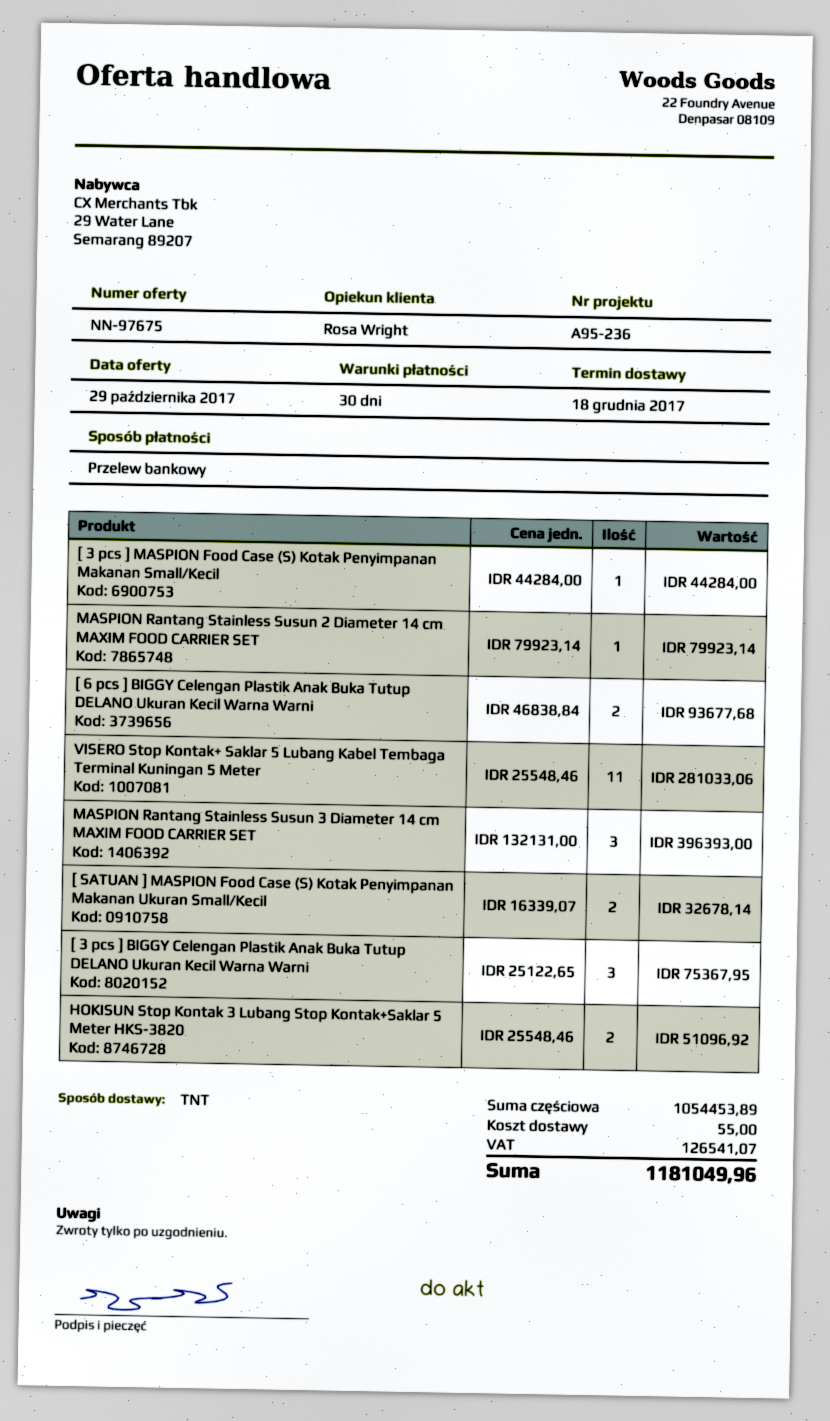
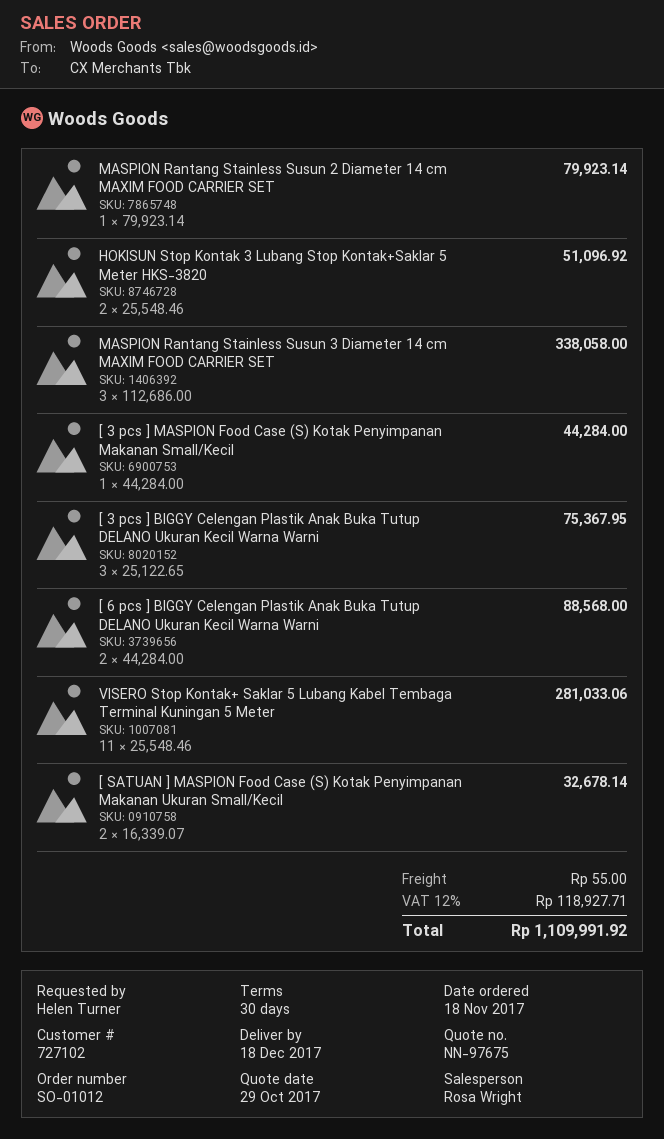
[ 6 pcs ] BIGGY Celengan Plastik Anak Buka Tutup DELANO Ukuran Kecil Warna Warni: 2 x 46838.84 = 93677.68 -> 2 x 44284.00 = 88568.00
MASPION Rantang Stainless Susun 3 Diameter 14 cm MAXIM FOOD CARRIER SET: 3 x 132131.00 = 396393.00 -> 3 x 112686.00 = 338058.00
tax: 126541.07 -> 118927.71
total: 1181049.96 -> 1109991.92

